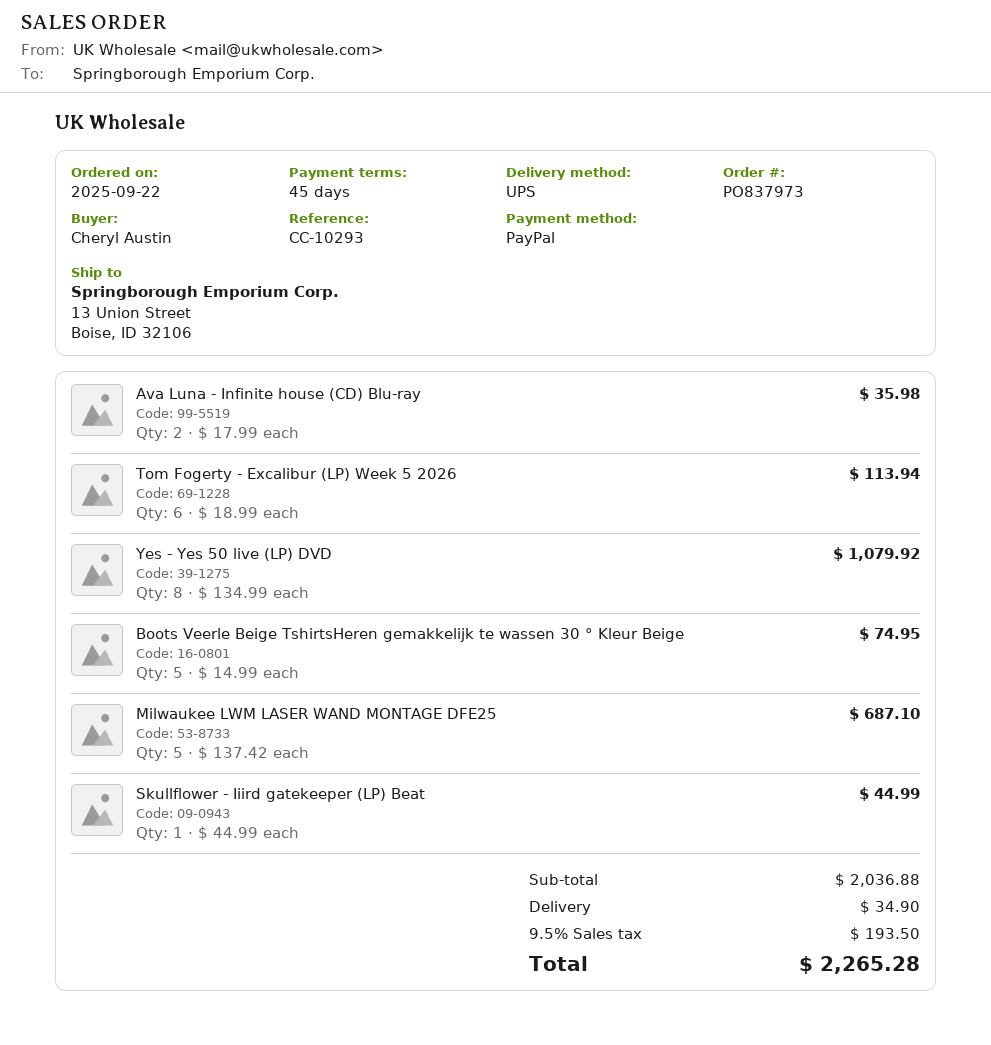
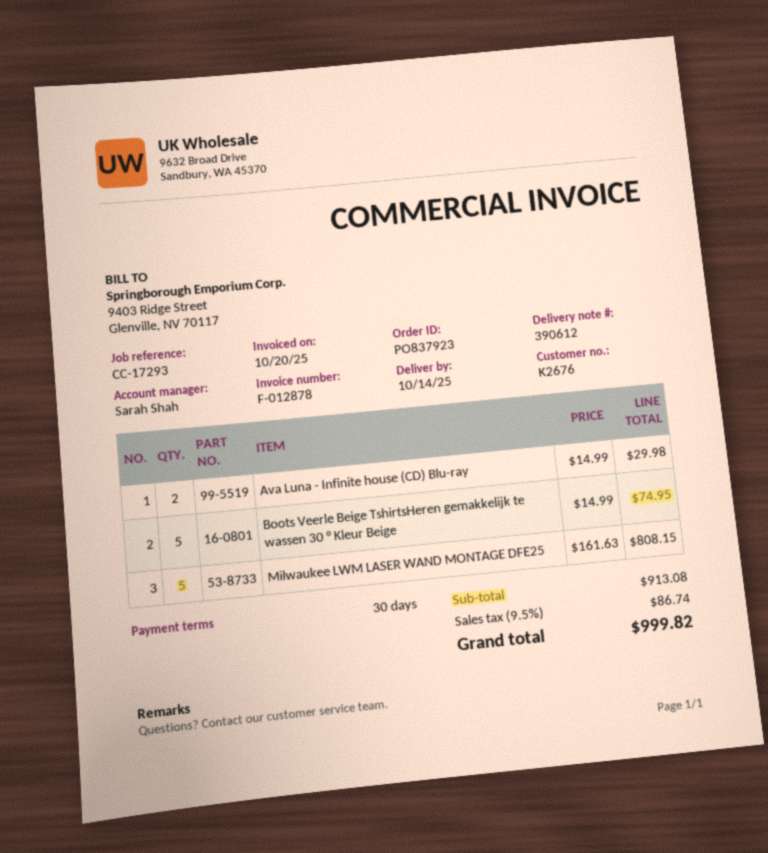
order number: PO837973 -> PO837923
payment terms: 45 days -> 30 days
reference: CC-10293 -> CC-17293
Ava Luna - Infinite house (CD) Blu-ray: 2 x 17.99 = 35.98 -> 2 x 14.99 = 29.98
Tom Fogerty - Excalibur (LP) Week 5 2026: 6 x 18.99 = 113.94 -> none
Yes - Yes 50 live (LP) DVD: 8 x 134.99 = 1079.92 -> none
Milwaukee LWM LASER WAND MONTAGE DFE25: 5 x 137.42 = 687.10 -> 5 x 161.63 = 808.15
Skullflower - Iiird gatekeeper (LP) Beat: 1 x 44.99 = 44.99 -> none
subtotal: 2036.88 -> 913.08
shipping: 34.90 -> none
tax: 9.5% = 193.50 -> 9.5% = 86.74
total: 2265.28 -> 999.82

